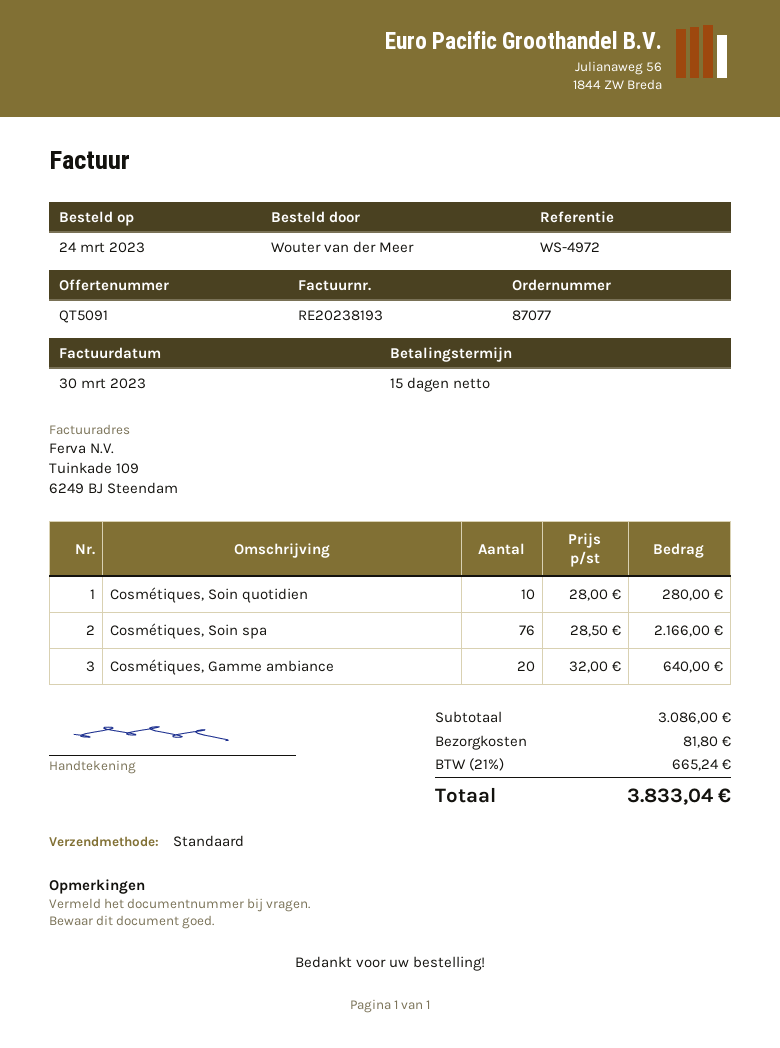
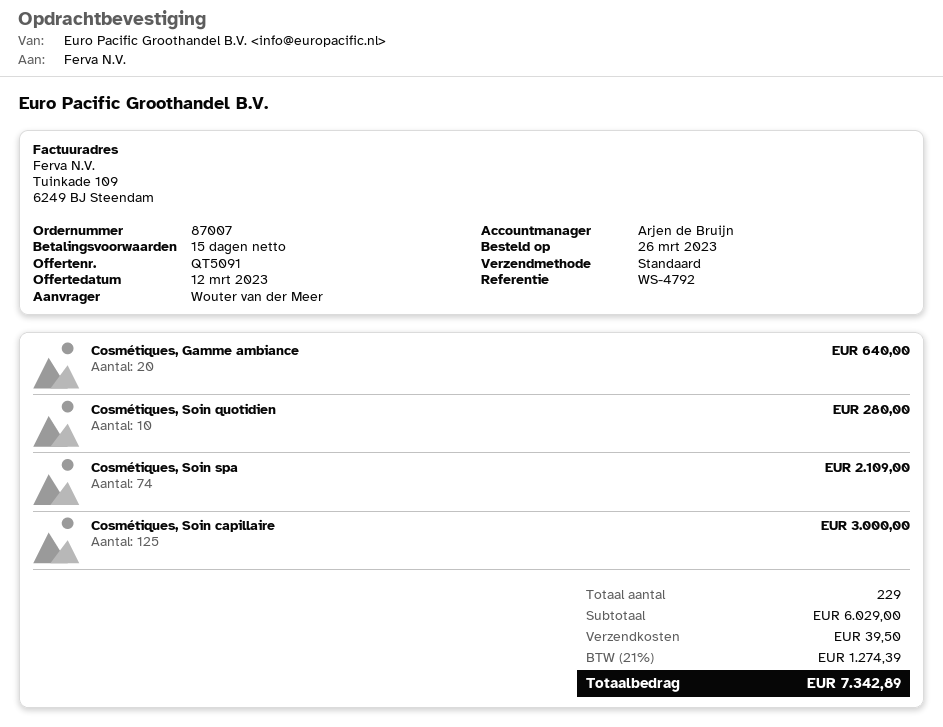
order number: 87077 -> 87007
order date: 2023-03-24 -> 2023-03-26
reference: WS-4972 -> WS-4792
Cosmétiques, Soin spa: 76 for 2166.00 -> 74 for 2109.00
Cosmétiques, Soin capillaire: none -> 125 for 3000.00
subtotal: 3086.00 -> 6029.00
shipping: 81.80 -> 39.50
tax: 21% = 665.24 -> 21% = 1274.39
total: 3833.04 -> 7342.89

